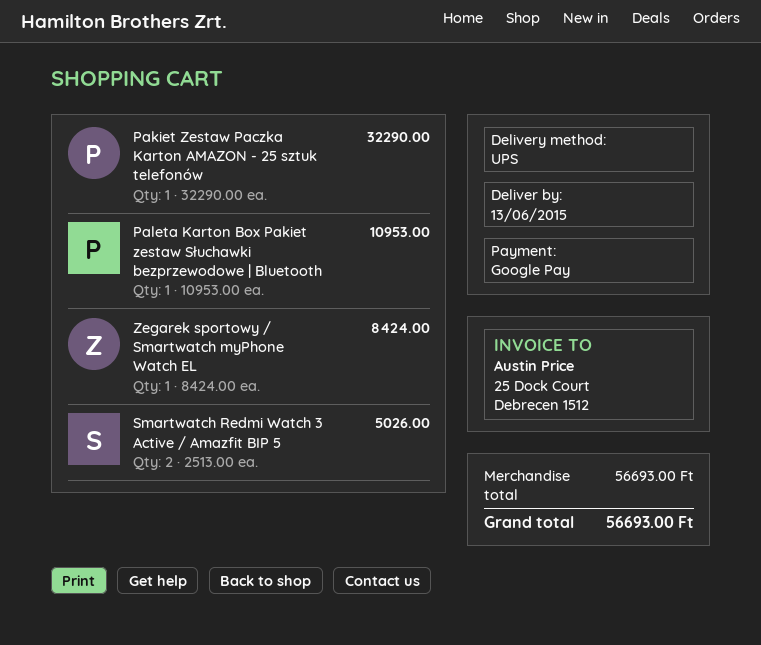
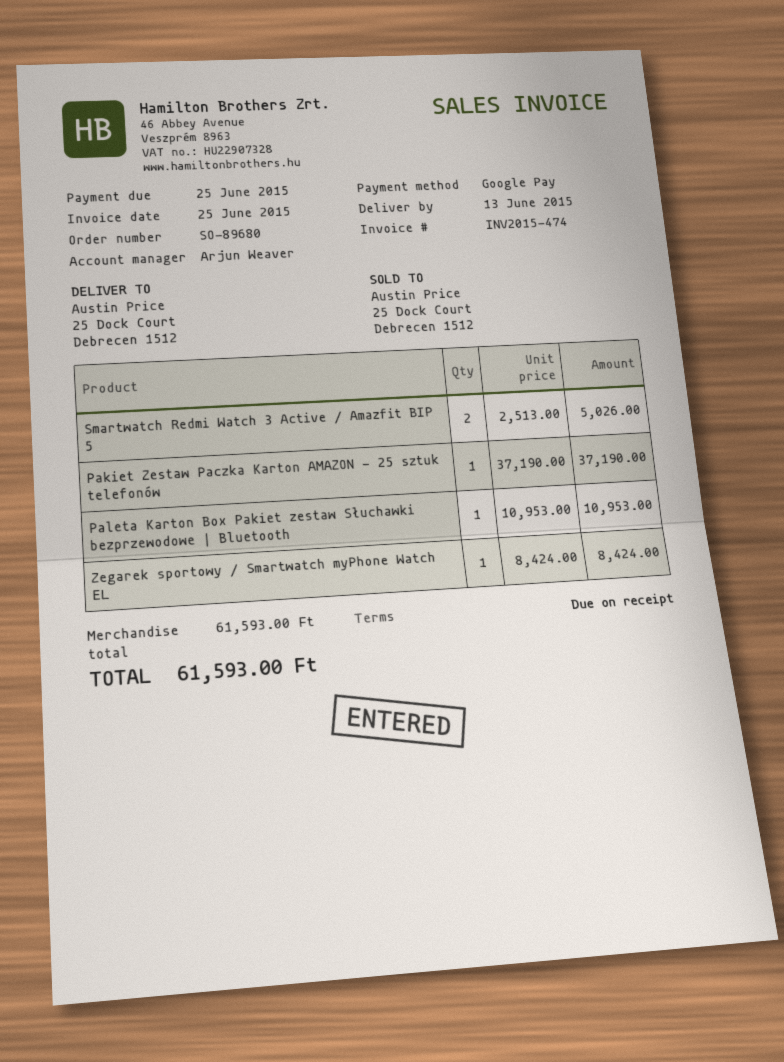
Pakiet Zestaw Paczka Karton AMAZON - 25 sztuk telefonów: 1 x 32290.00 = 32290.00 -> 1 x 37190.00 = 37190.00
subtotal: 56693.00 -> 61593.00
total: 56693.00 -> 61593.00

